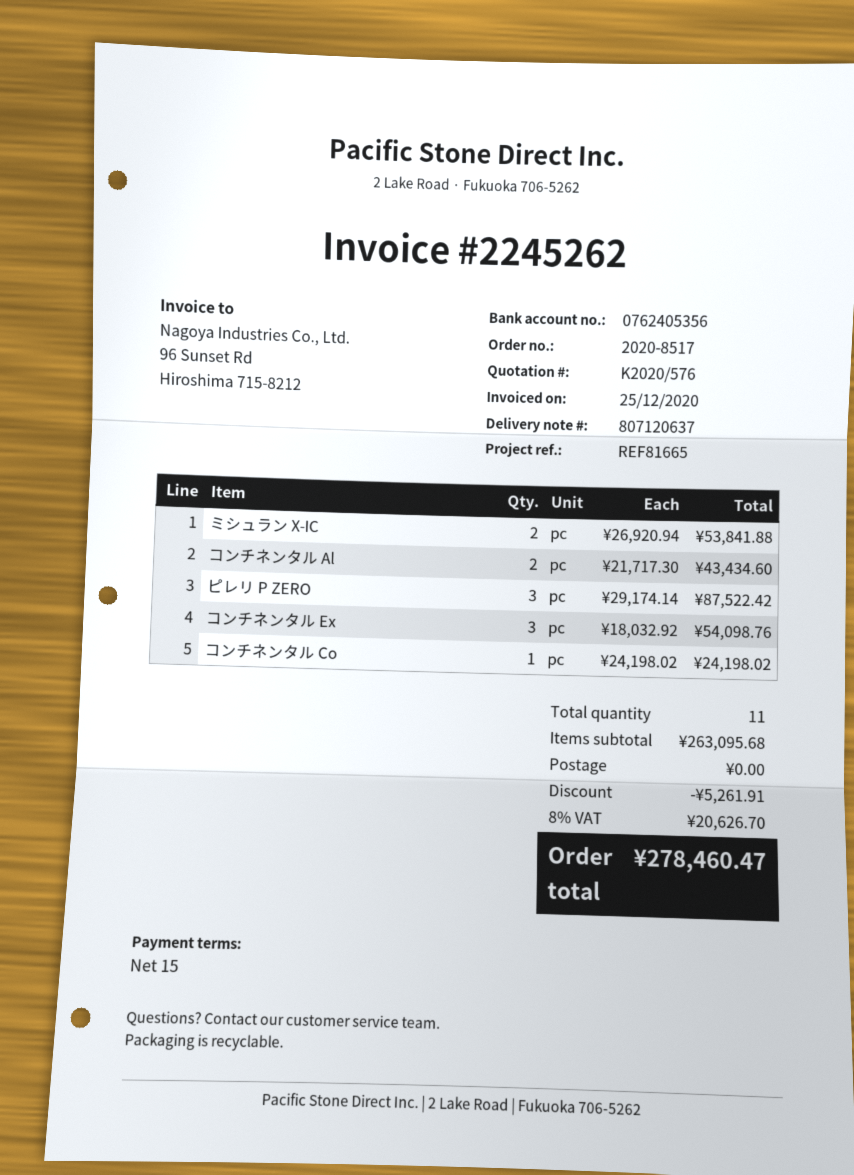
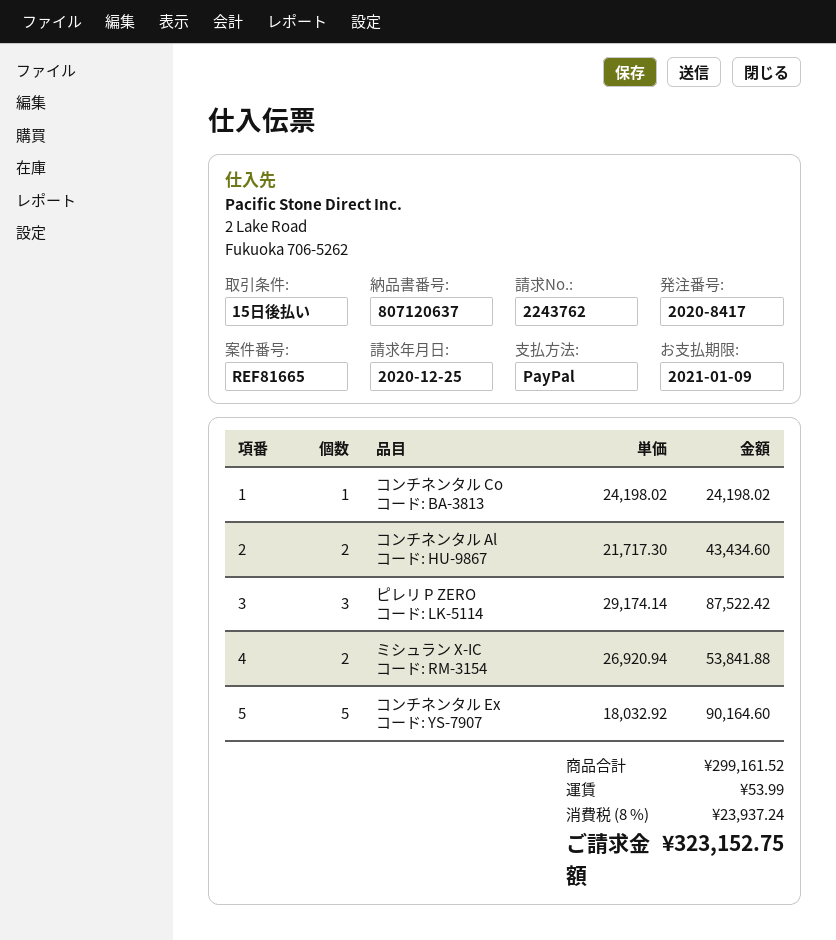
order number: 2020-8517 -> 2020-8417
invoice number: 2245262 -> 2243762
コンチネンタル Ex: 3 x 18032.92 = 54098.76 -> 5 x 18032.92 = 90164.60
subtotal: 263095.68 -> 299161.52
discount: 5261.91 -> none
shipping: 0.00 -> 53.99
tax: 8% = 20626.70 -> 8% = 23937.24
total: 278460.47 -> 323152.75

